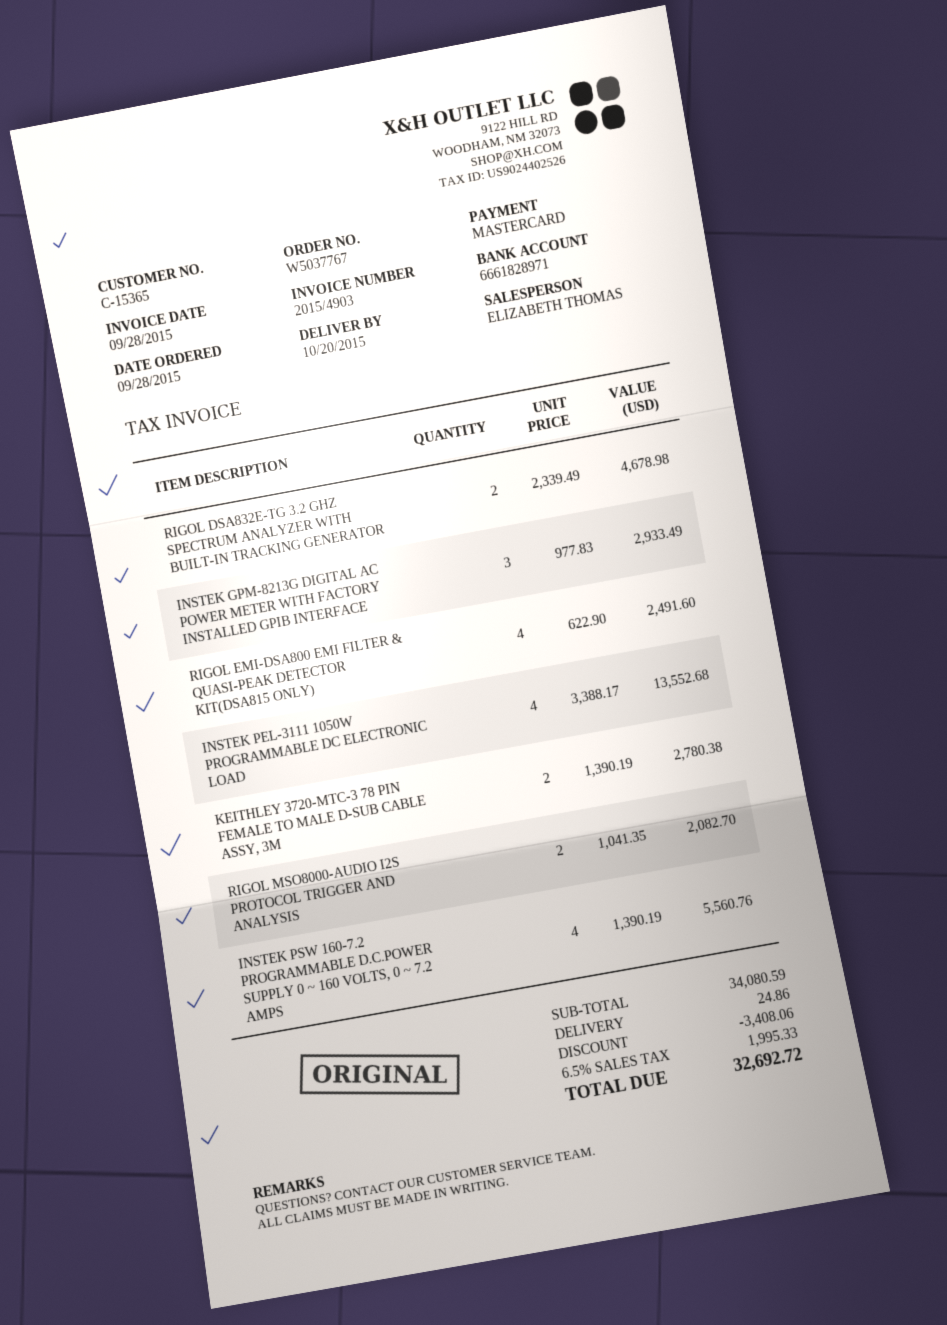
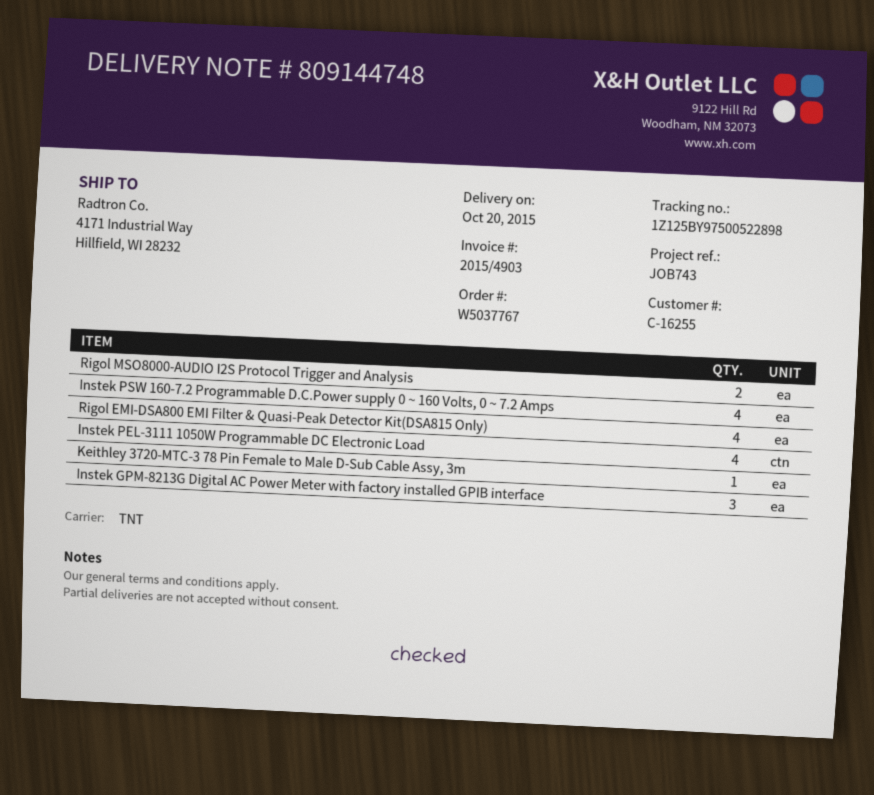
customer number: C-15365 -> C-16255
RIGOL DSA832E-TG 3.2 GHZ SPECTRUM ANALYZER WITH BUILT-IN TRACKING GENERATOR: 2 -> none
KEITHLEY 3720-MTC-3 78 PIN FEMALE TO MALE D-SUB CABLE ASSY, 3M: 2 -> 1

